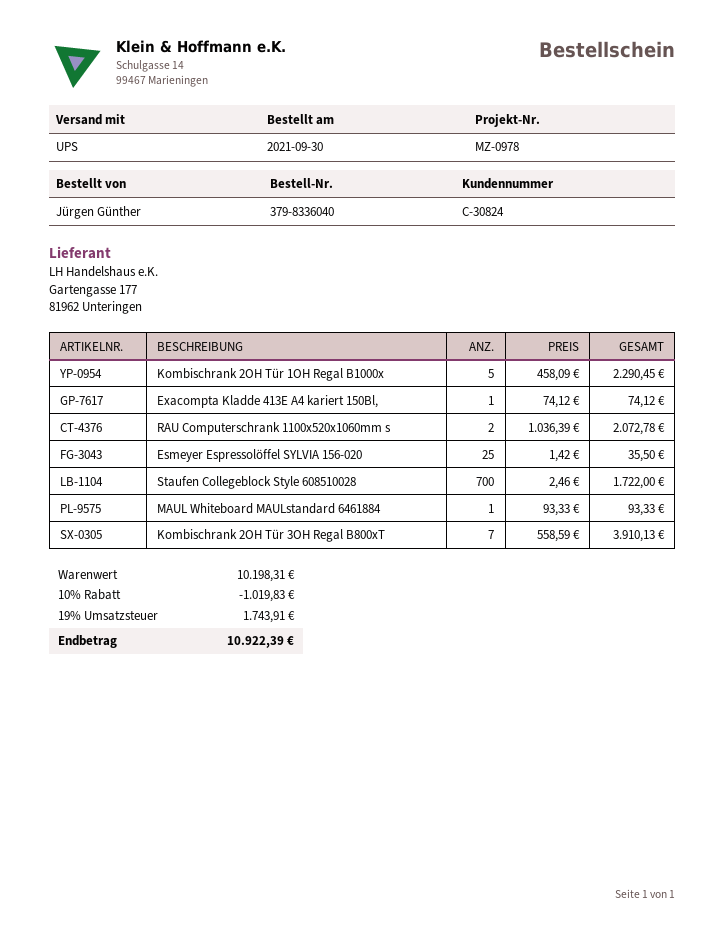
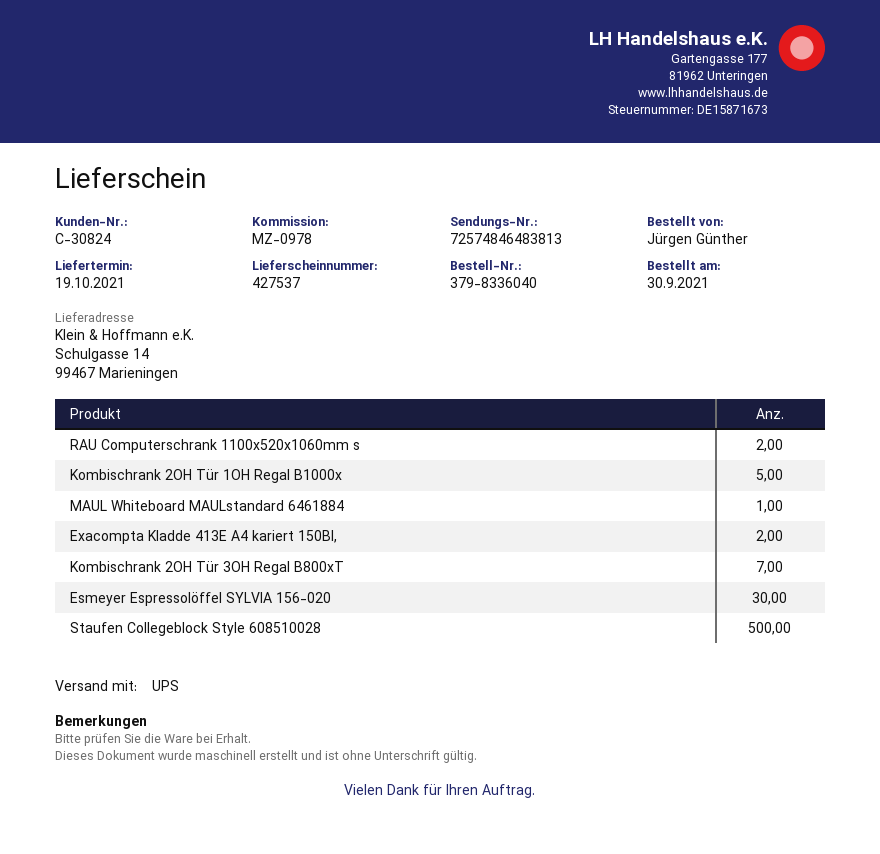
Exacompta Kladde 413E A4 kariert 150Bl,: 1 -> 2
Esmeyer Espressolöffel SYLVIA 156-020: 25 -> 30
Staufen Collegeblock Style 608510028: 700 -> 500

